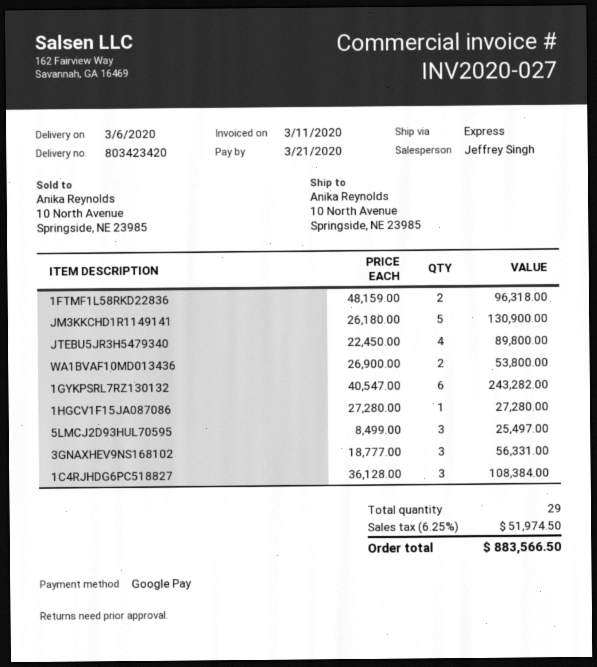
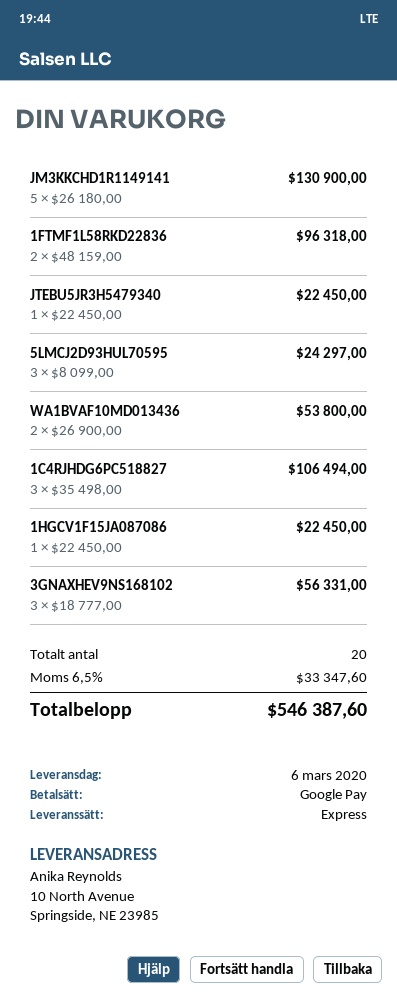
JTEBU5JR3H5479340: 4 x 22450.00 = 89800.00 -> 1 x 22450.00 = 22450.00
1GYKPSRL7RZ130132: 6 x 40547.00 = 243282.00 -> none
1HGCV1F15JA087086: 1 x 27280.00 = 27280.00 -> 1 x 22450.00 = 22450.00
5LMCJ2D93HUL70595: 3 x 8499.00 = 25497.00 -> 3 x 8099.00 = 24297.00
1C4RJHDG6PC518827: 3 x 36128.00 = 108384.00 -> 3 x 35498.00 = 106494.00
total quantity: 29 -> 20
tax: 6.25% = 51974.50 -> 6.5% = 33347.60
total: 883566.50 -> 546387.60

